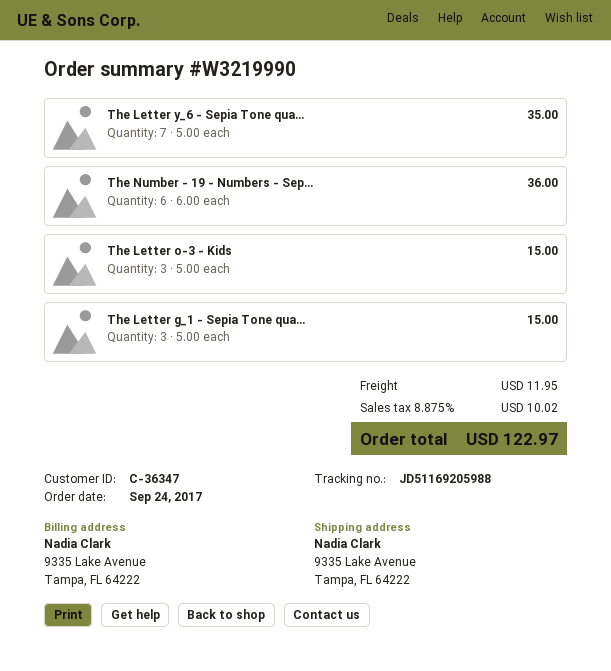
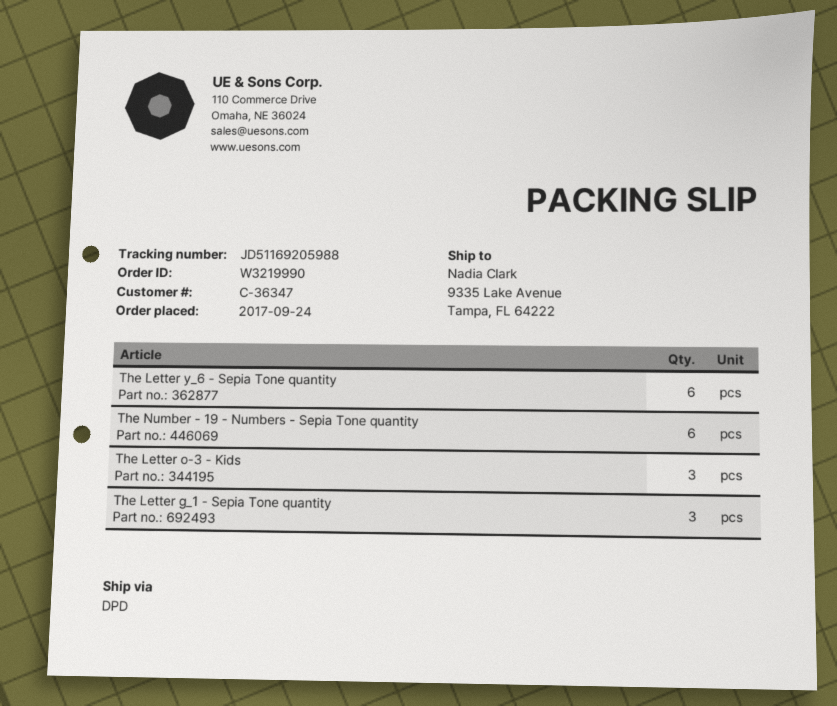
The Letter y_6 - Sepia Tone qua...: 7 -> 6

